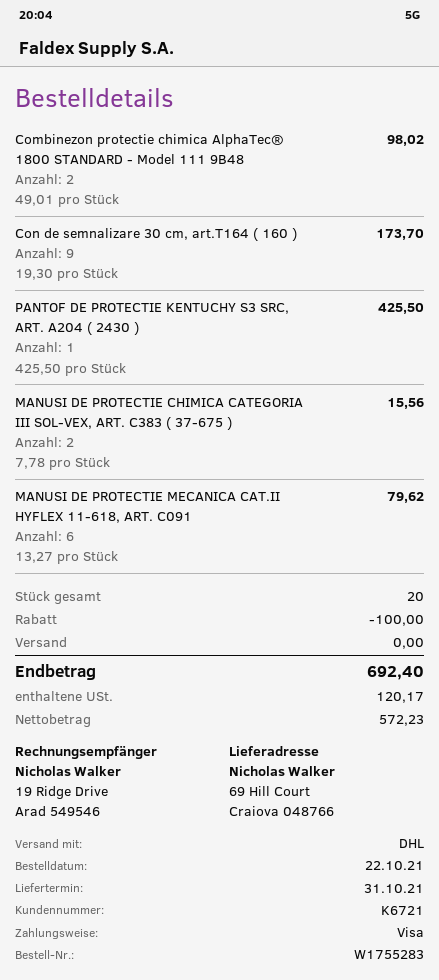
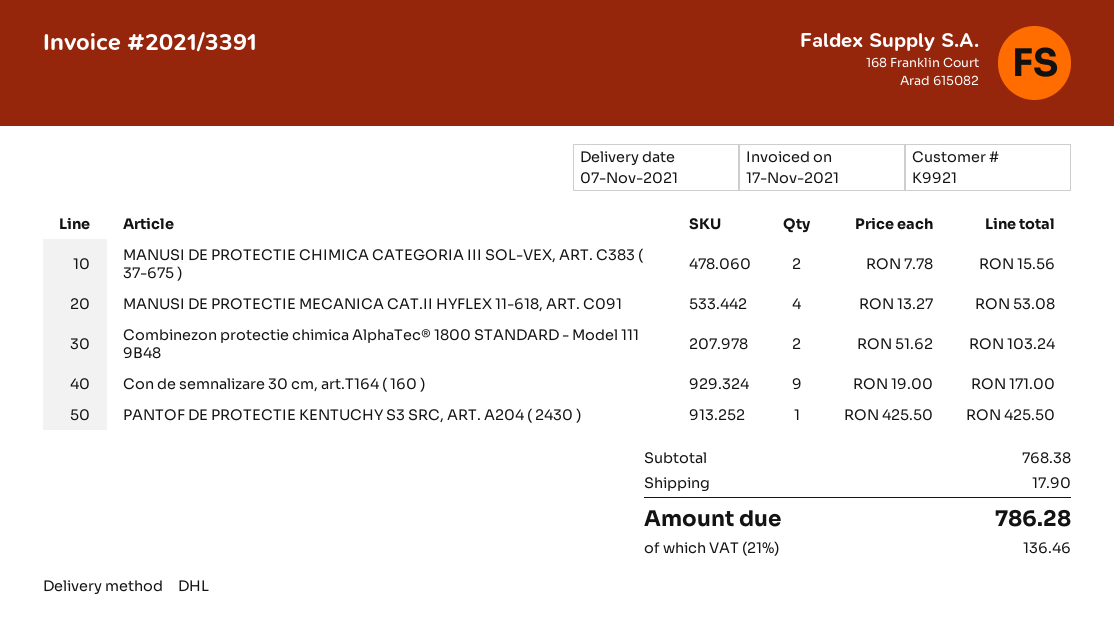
delivery date: 2021-10-31 -> 2021-11-07
customer number: K6721 -> K9921
Combinezon protectie chimica AlphaTec® 1800 STANDARD - Model 111 9B48: 2 x 49.01 = 98.02 -> 2 x 51.62 = 103.24
Con de semnalizare 30 cm, art.T164 ( 160 ): 9 x 19.30 = 173.70 -> 9 x 19.00 = 171.00
MANUSI DE PROTECTIE MECANICA CAT.II HYFLEX 11-618, ART. C091: 6 x 13.27 = 79.62 -> 4 x 13.27 = 53.08
discount: 100.00 -> none
shipping: 0.00 -> 17.90
tax: 120.17 -> 136.46
total: 692.40 -> 786.28

